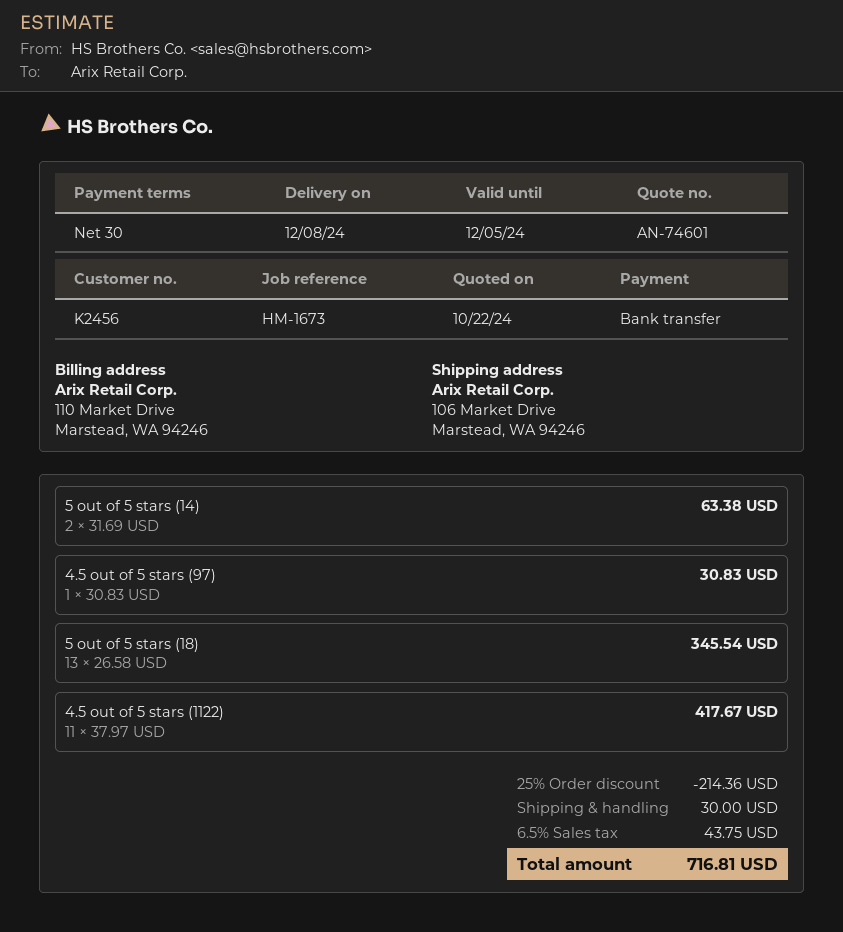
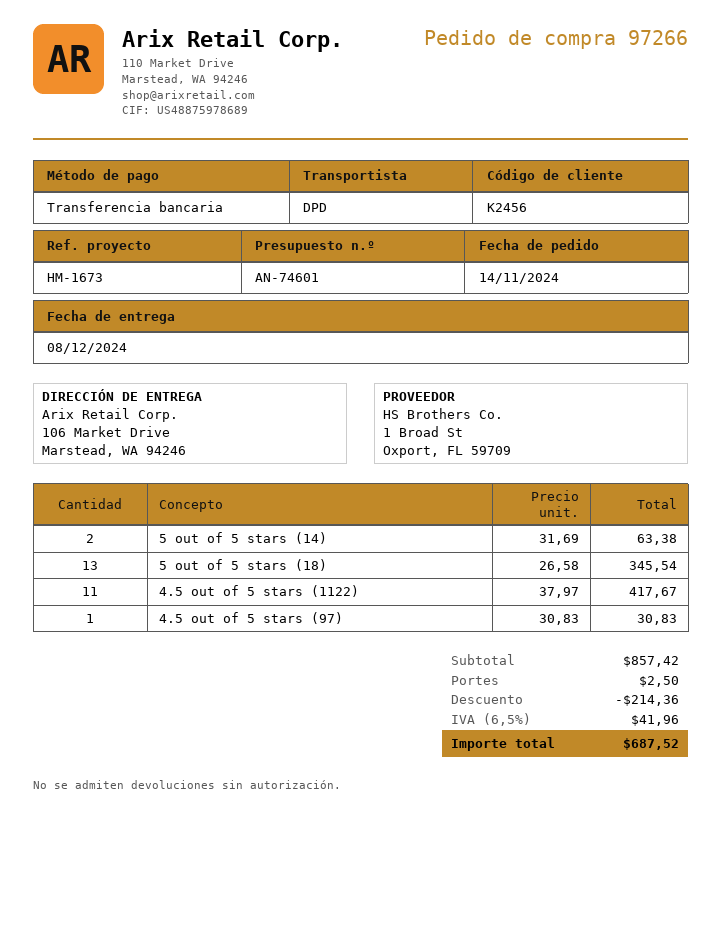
shipping: 30.00 -> 2.50
tax: 6.5% = 43.75 -> 6.5% = 41.96
total: 716.81 -> 687.52

